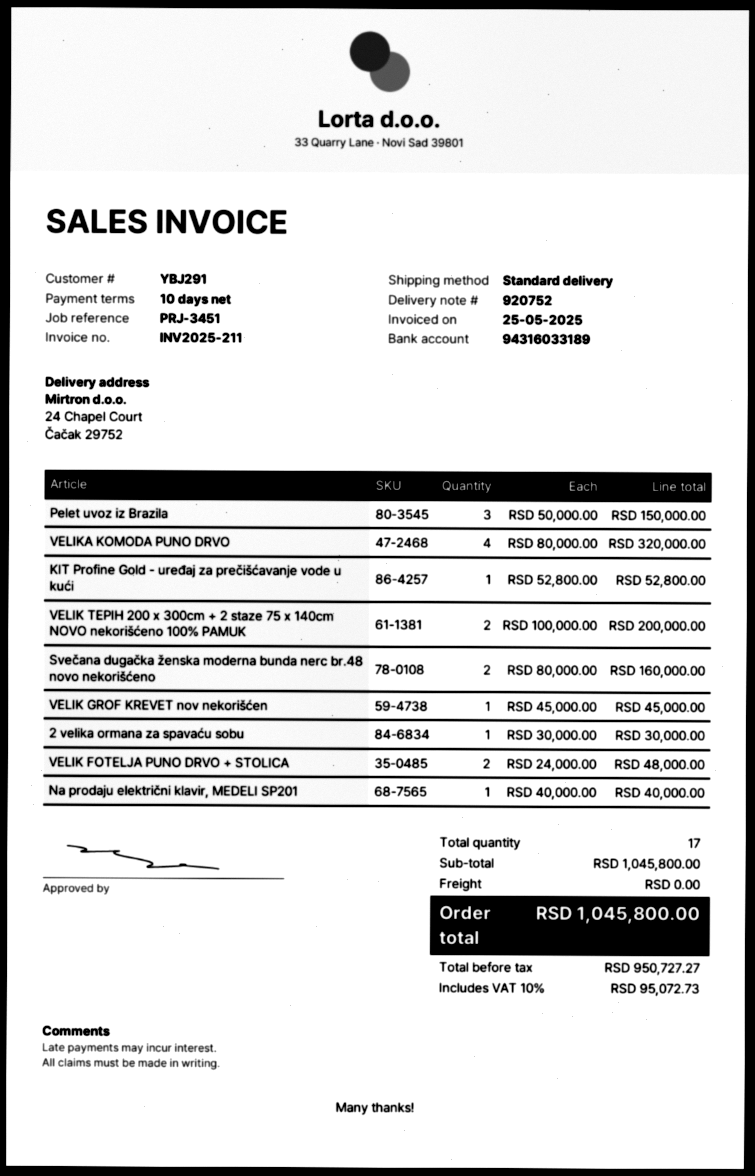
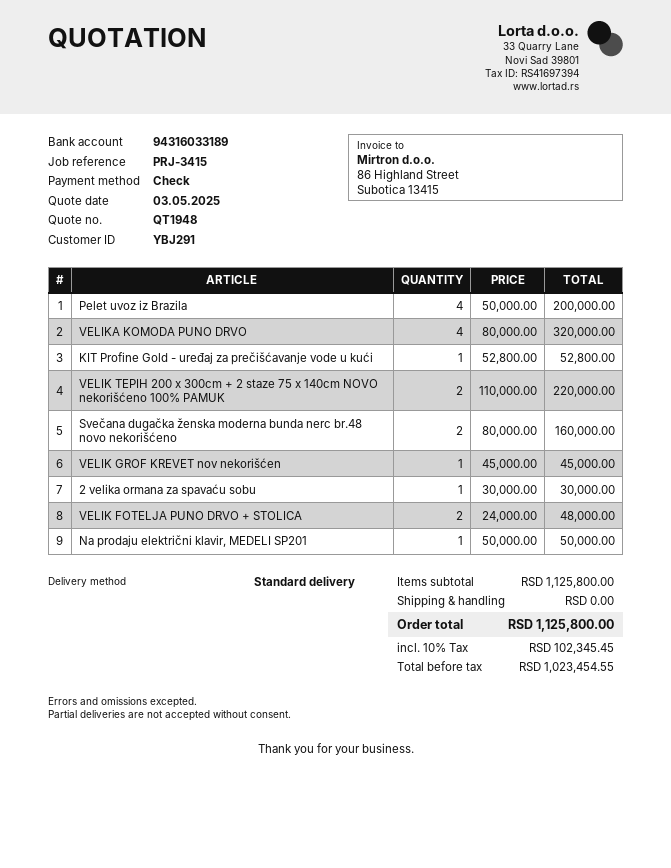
reference: PRJ-3451 -> PRJ-3415
Pelet uvoz iz Brazila: 3 x 50000.00 = 150000.00 -> 4 x 50000.00 = 200000.00
VELIK TEPIH 200 x 300cm + 2 staze 75 x 140cm NOVO nekorišćeno 100% PAMUK: 2 x 100000.00 = 200000.00 -> 2 x 110000.00 = 220000.00
Na prodaju električni klavir, MEDELI SP201: 1 x 40000.00 = 40000.00 -> 1 x 50000.00 = 50000.00
subtotal: 1045800.00 -> 1125800.00
net: 950727.27 -> 1023454.55
tax: 10% = 95072.73 -> 10% = 102345.45
total: 1045800.00 -> 1125800.00

